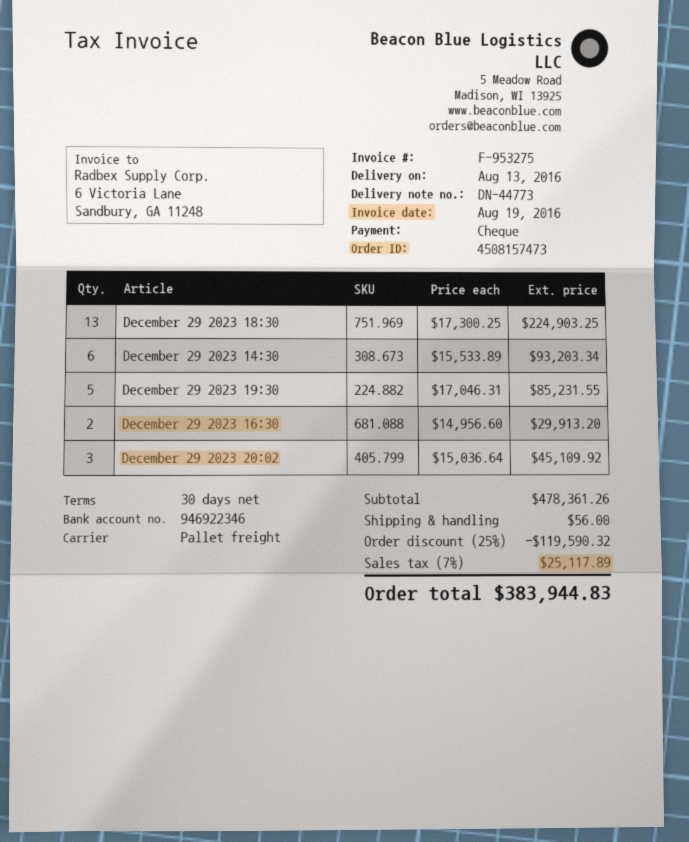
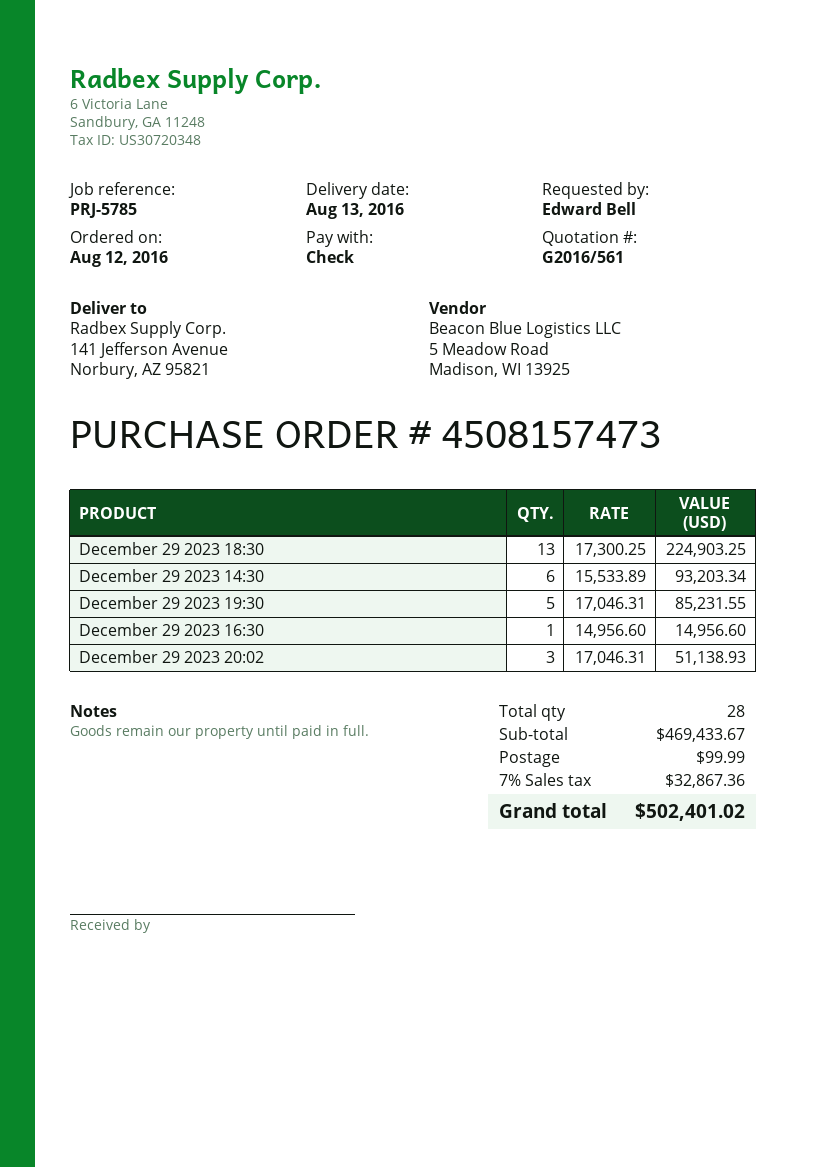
December 29 2023 16:30: 2 x 14956.60 = 29913.20 -> 1 x 14956.60 = 14956.60
December 29 2023 20:02: 3 x 15036.64 = 45109.92 -> 3 x 17046.31 = 51138.93
subtotal: 478361.26 -> 469433.67
discount: 25% = 119590.32 -> none
shipping: 56.00 -> 99.99
tax: 7% = 25117.89 -> 7% = 32867.36
total: 383944.83 -> 502401.02

